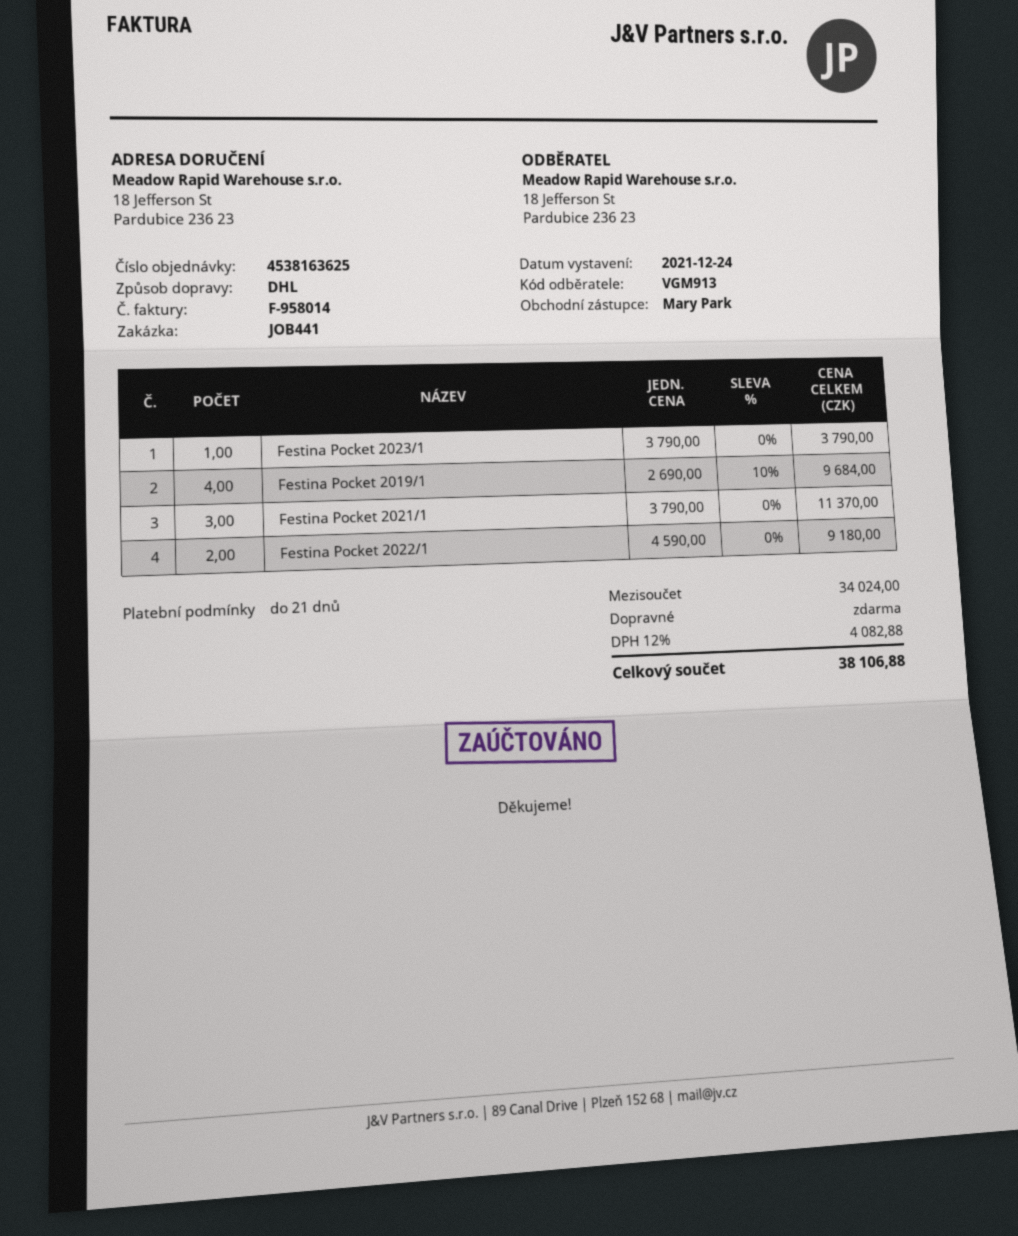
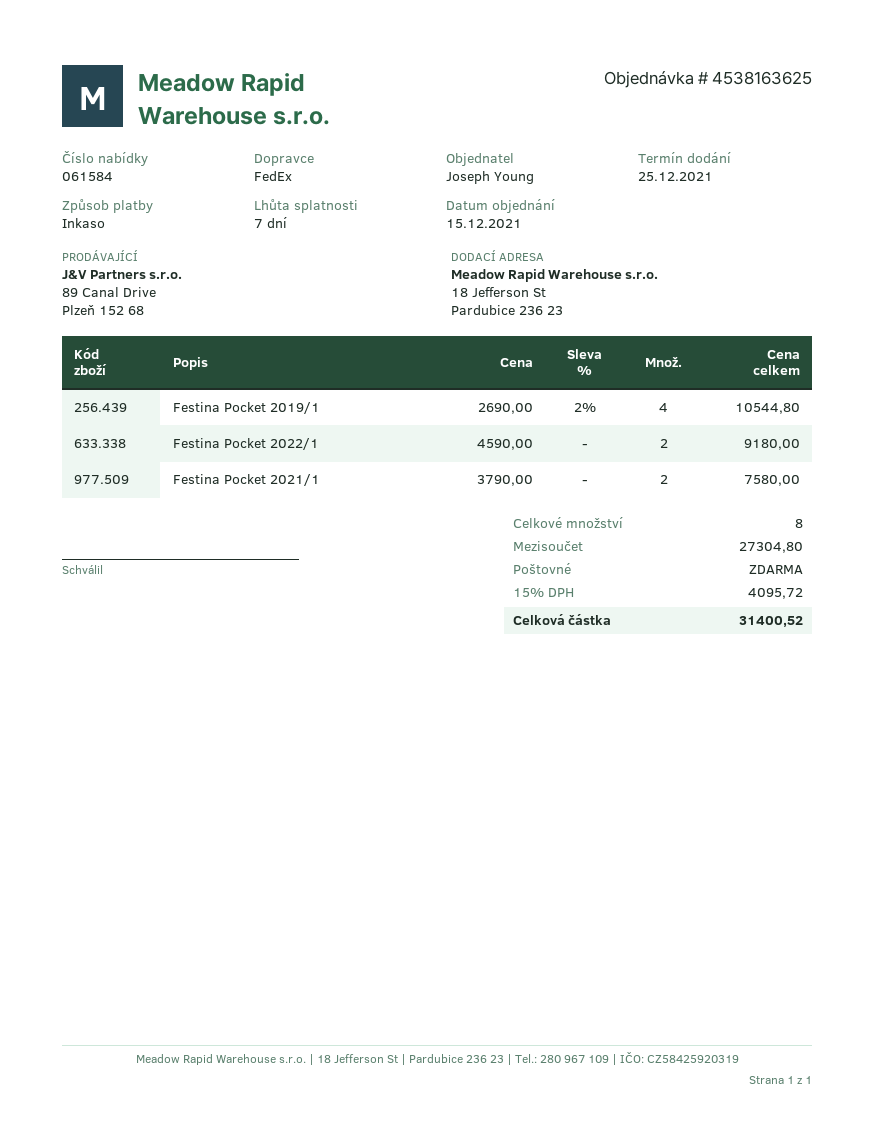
payment terms: 21 days -> 7 days
shipping method: DHL -> FedEx
Festina Pocket 2023/1: 1 x 3790.00 = 3790.00 -> none
Festina Pocket 2019/1: 4 x 2690.00 - 10% = 9684.00 -> 4 x 2690.00 - 2% = 10544.80
Festina Pocket 2021/1: 3 x 3790.00 = 11370.00 -> 2 x 3790.00 = 7580.00
subtotal: 34024.00 -> 27304.80
tax: 12% = 4082.88 -> 15% = 4095.72
total: 38106.88 -> 31400.52

